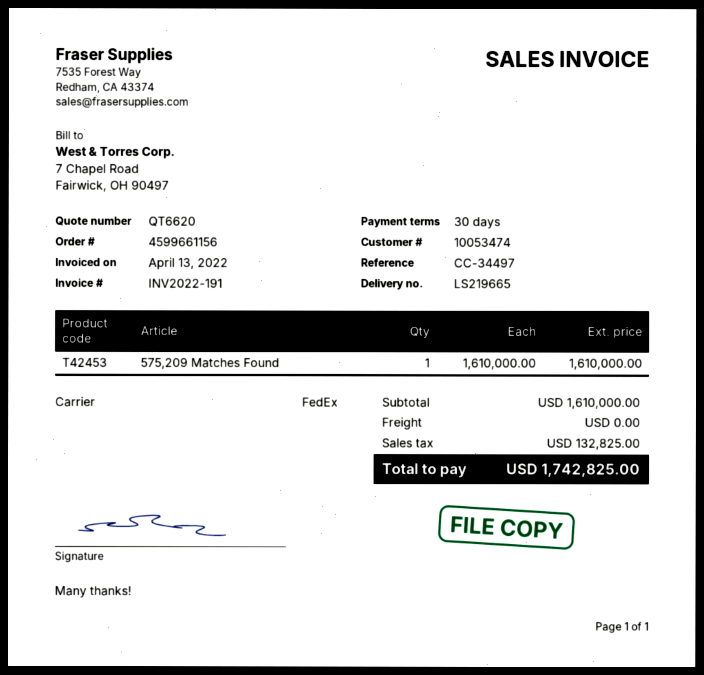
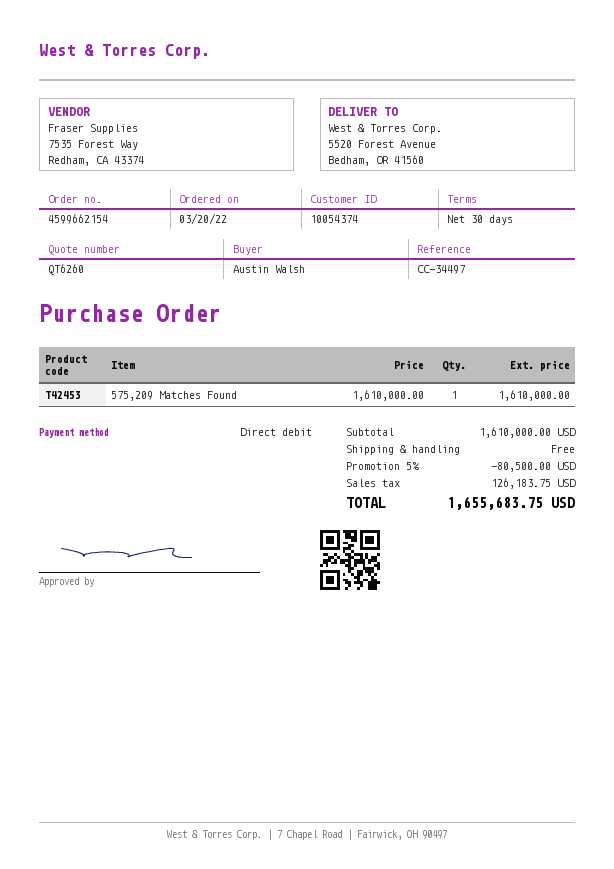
quote number: QT6620 -> QT6260
order number: 4599661156 -> 4599662154
customer number: 10053474 -> 10054374
discount: none -> 5% = 80500.00
tax: 132825.00 -> 126183.75
total: 1742825.00 -> 1655683.75

